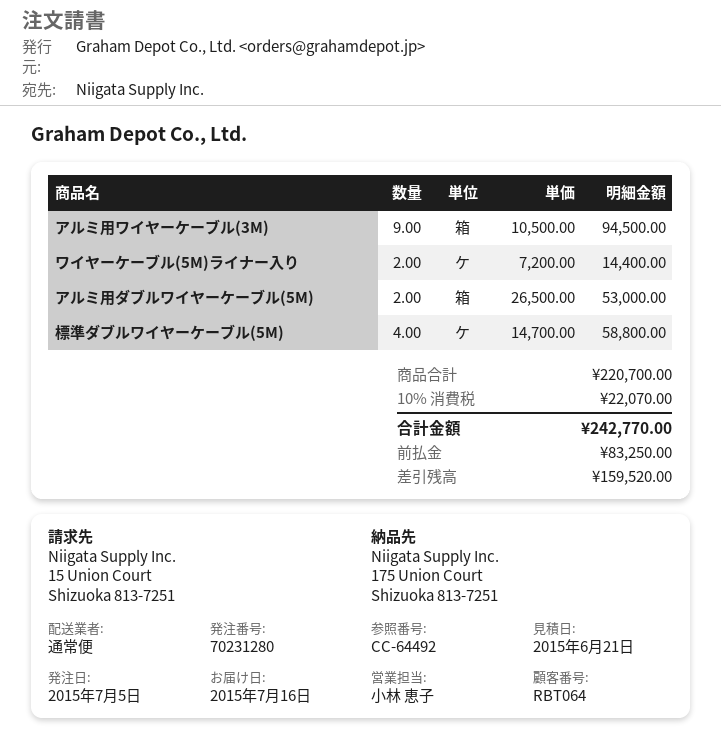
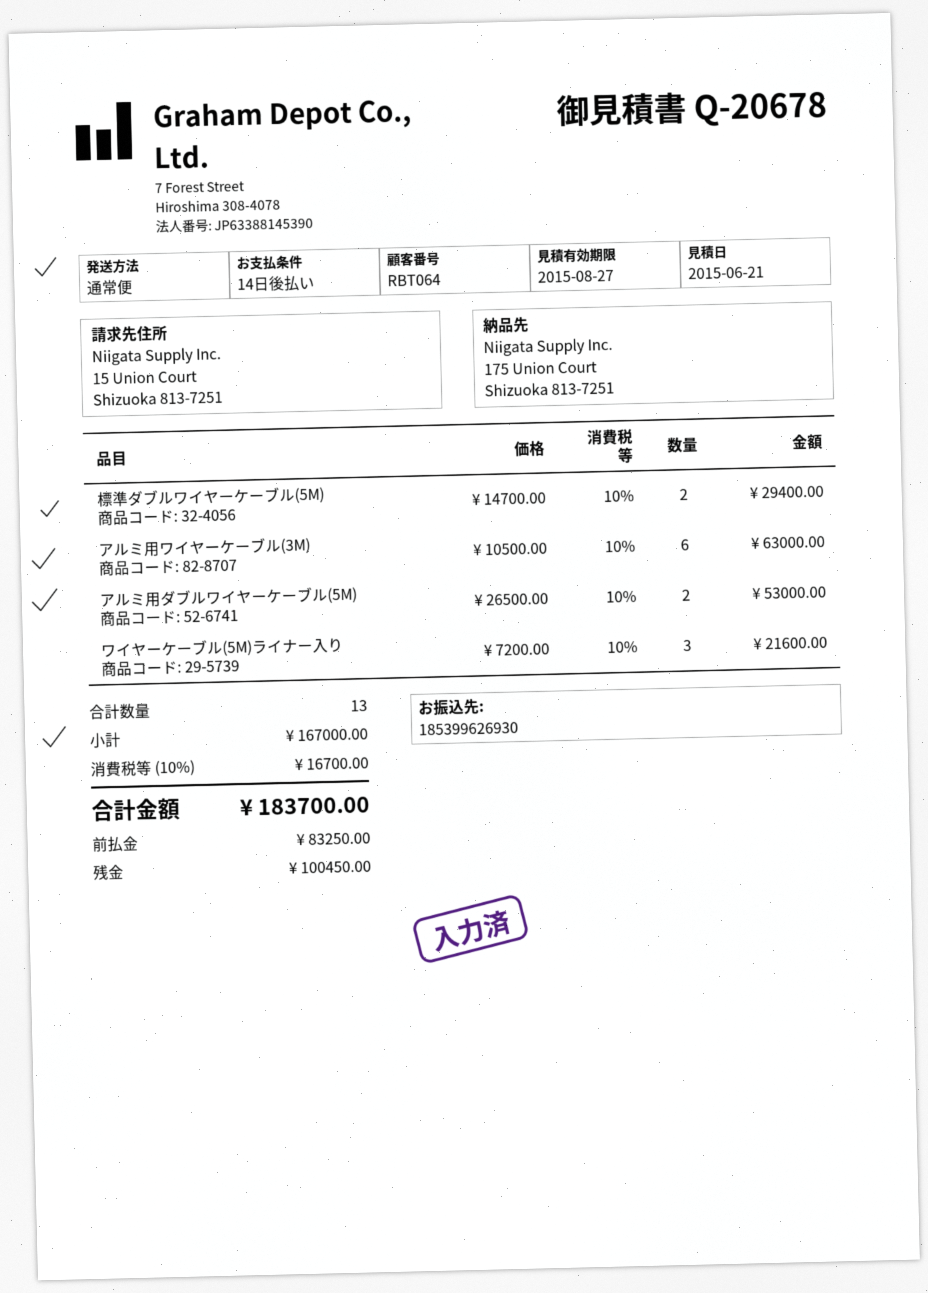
アルミ用ワイヤーケーブル(3M): 9 x 10500.00 = 94500.00 -> 6 x 10500.00 = 63000.00
ワイヤーケーブル(5M)ライナー入り: 2 x 7200.00 = 14400.00 -> 3 x 7200.00 = 21600.00
標準ダブルワイヤーケーブル(5M): 4 x 14700.00 = 58800.00 -> 2 x 14700.00 = 29400.00
subtotal: 220700.00 -> 167000.00
tax: 10% = 22070.00 -> 10% = 16700.00
total: 242770.00 -> 183700.00
balance: 159520.00 -> 100450.00

